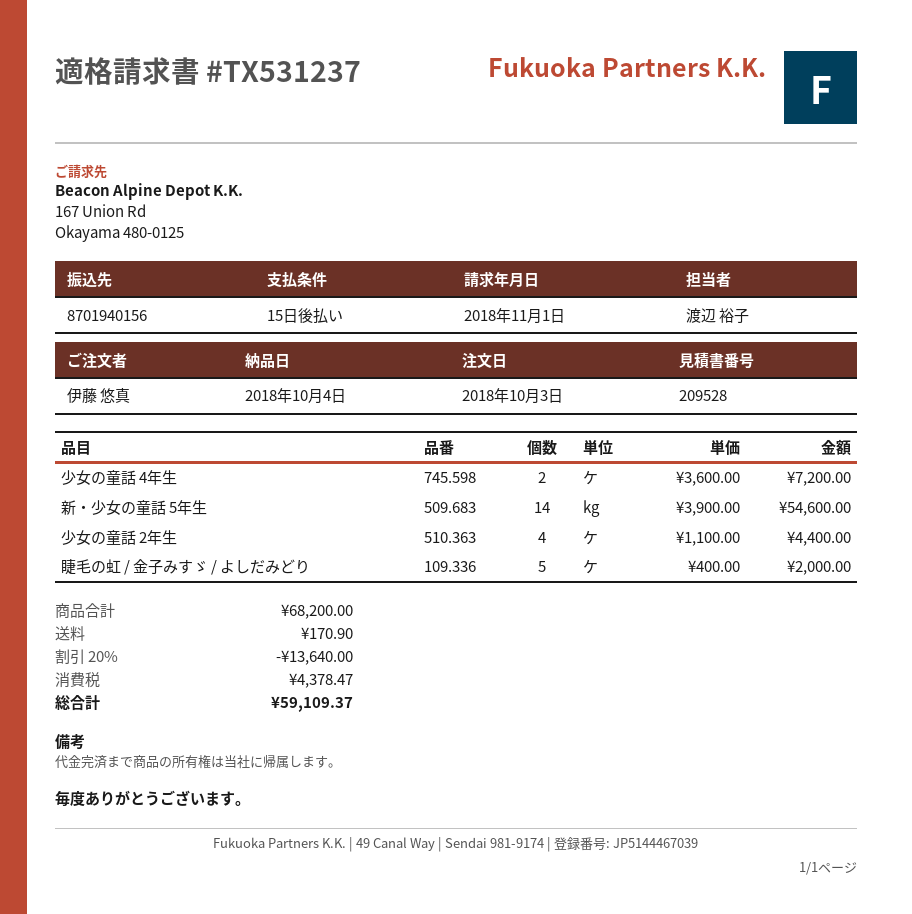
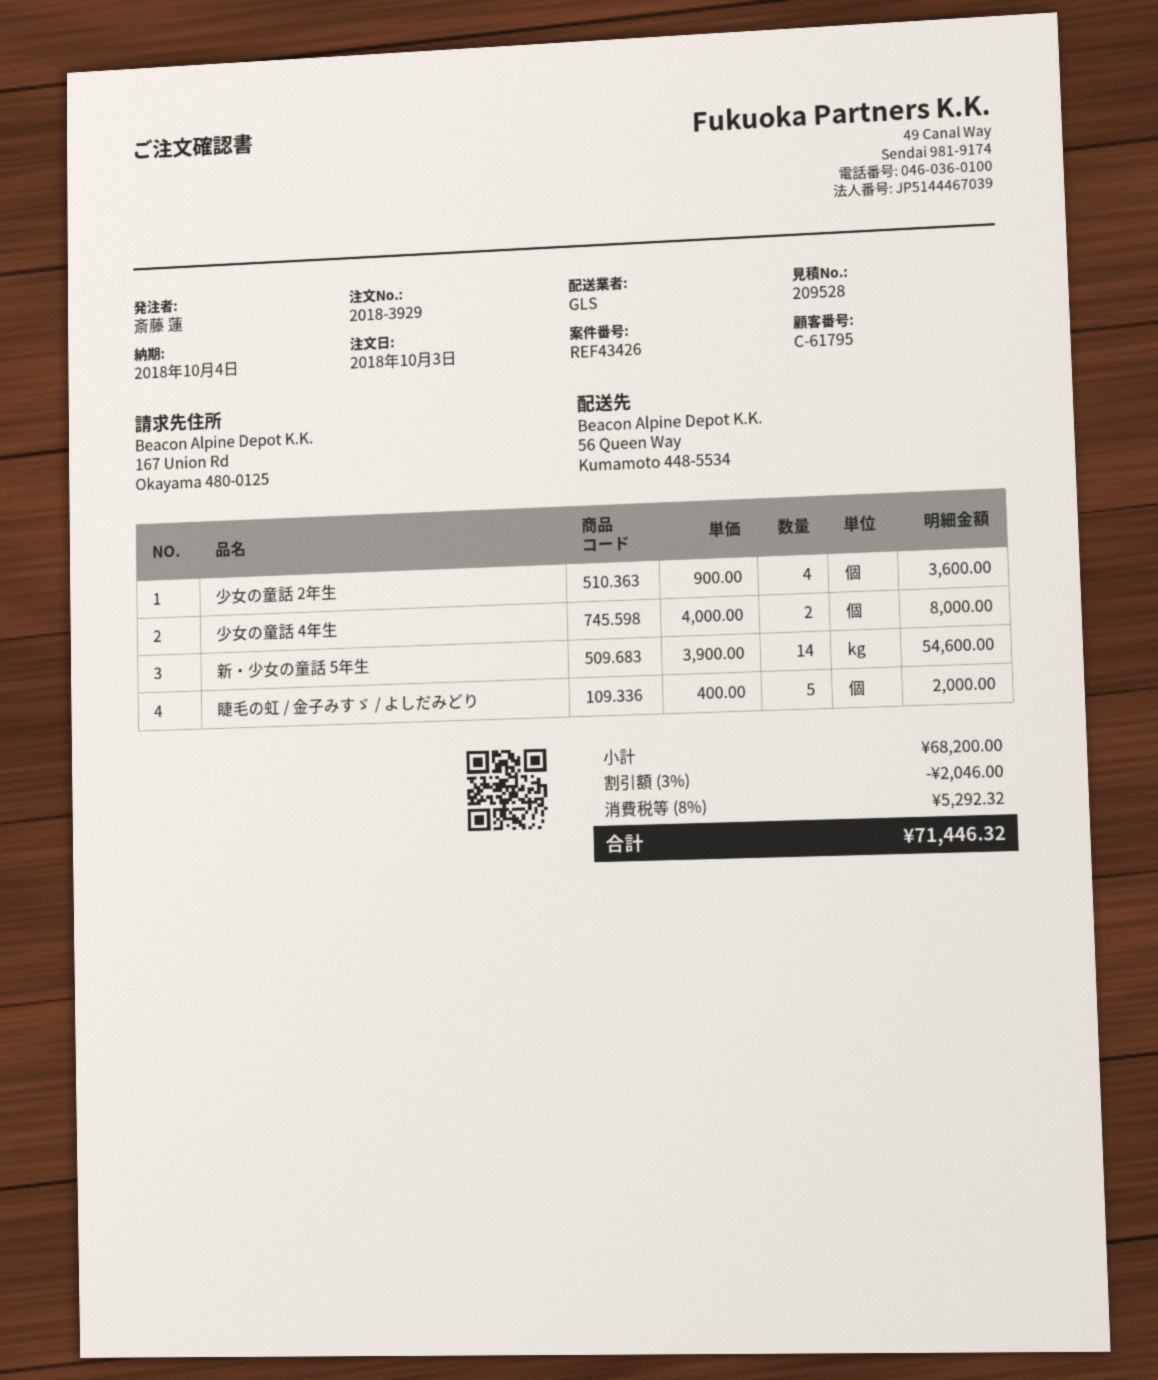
ordered by: 伊藤 悠真 -> 斎藤 蓮
少女の童話 4年生: 2 x 3600.00 = 7200.00 -> 2 x 4000.00 = 8000.00
少女の童話 2年生: 4 x 1100.00 = 4400.00 -> 4 x 900.00 = 3600.00
discount: 20% = 13640.00 -> 3% = 2046.00
shipping: 170.90 -> none
tax: 4378.47 -> 5292.32
total: 59109.37 -> 71446.32

